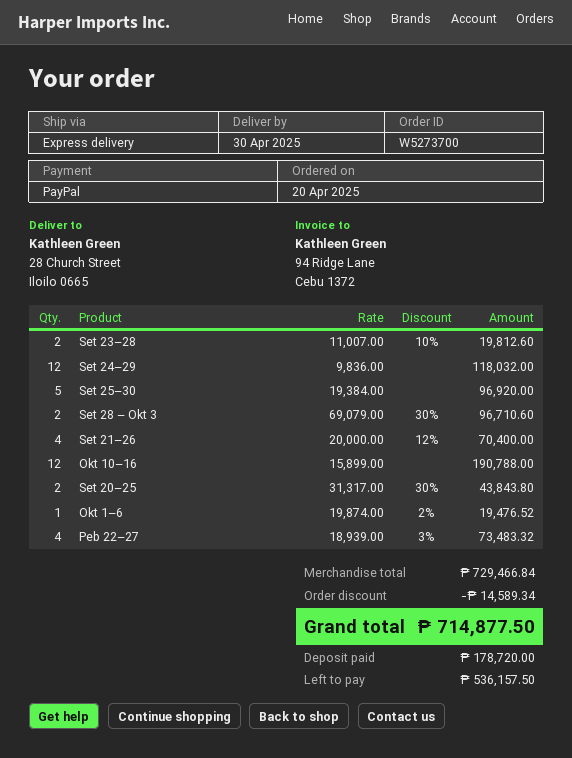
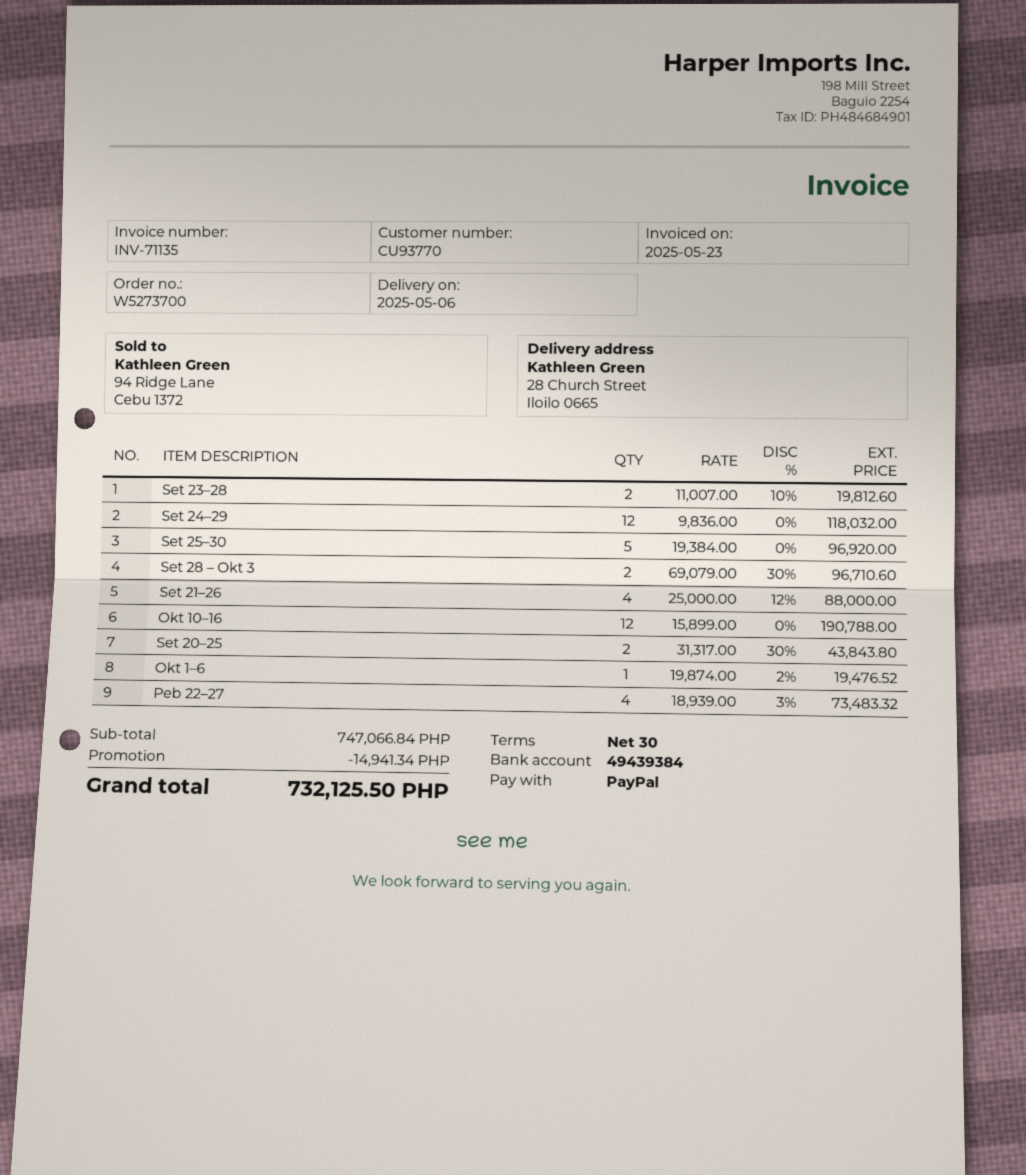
delivery date: 2025-04-30 -> 2025-05-06
Set 21–26: 4 x 20000.00 - 12% = 70400.00 -> 4 x 25000.00 - 12% = 88000.00
subtotal: 729466.84 -> 747066.84
discount: 14589.34 -> 14941.34
total: 714877.50 -> 732125.50

